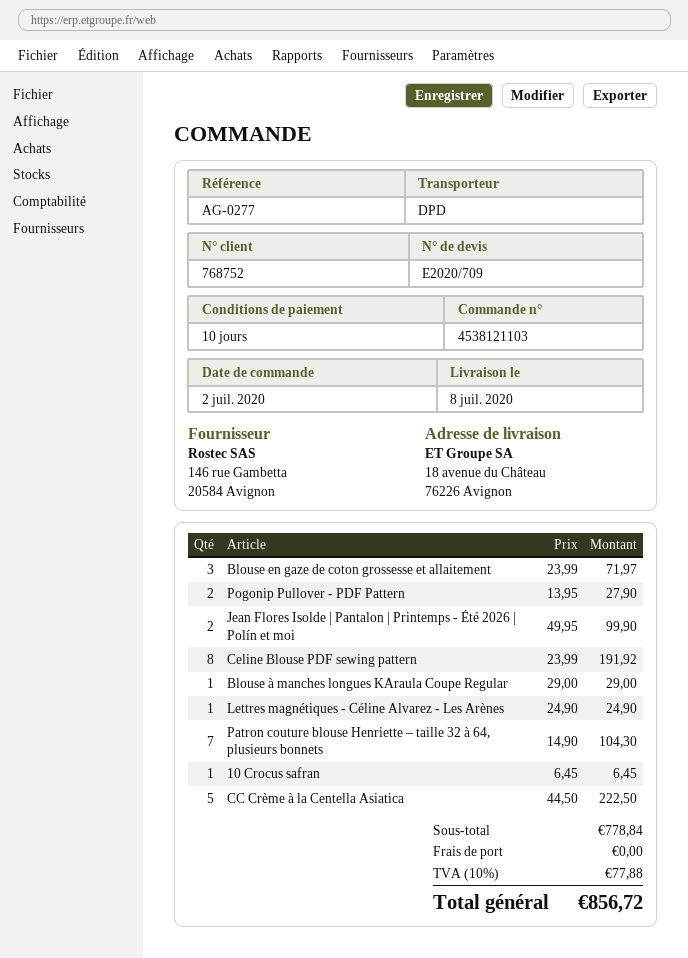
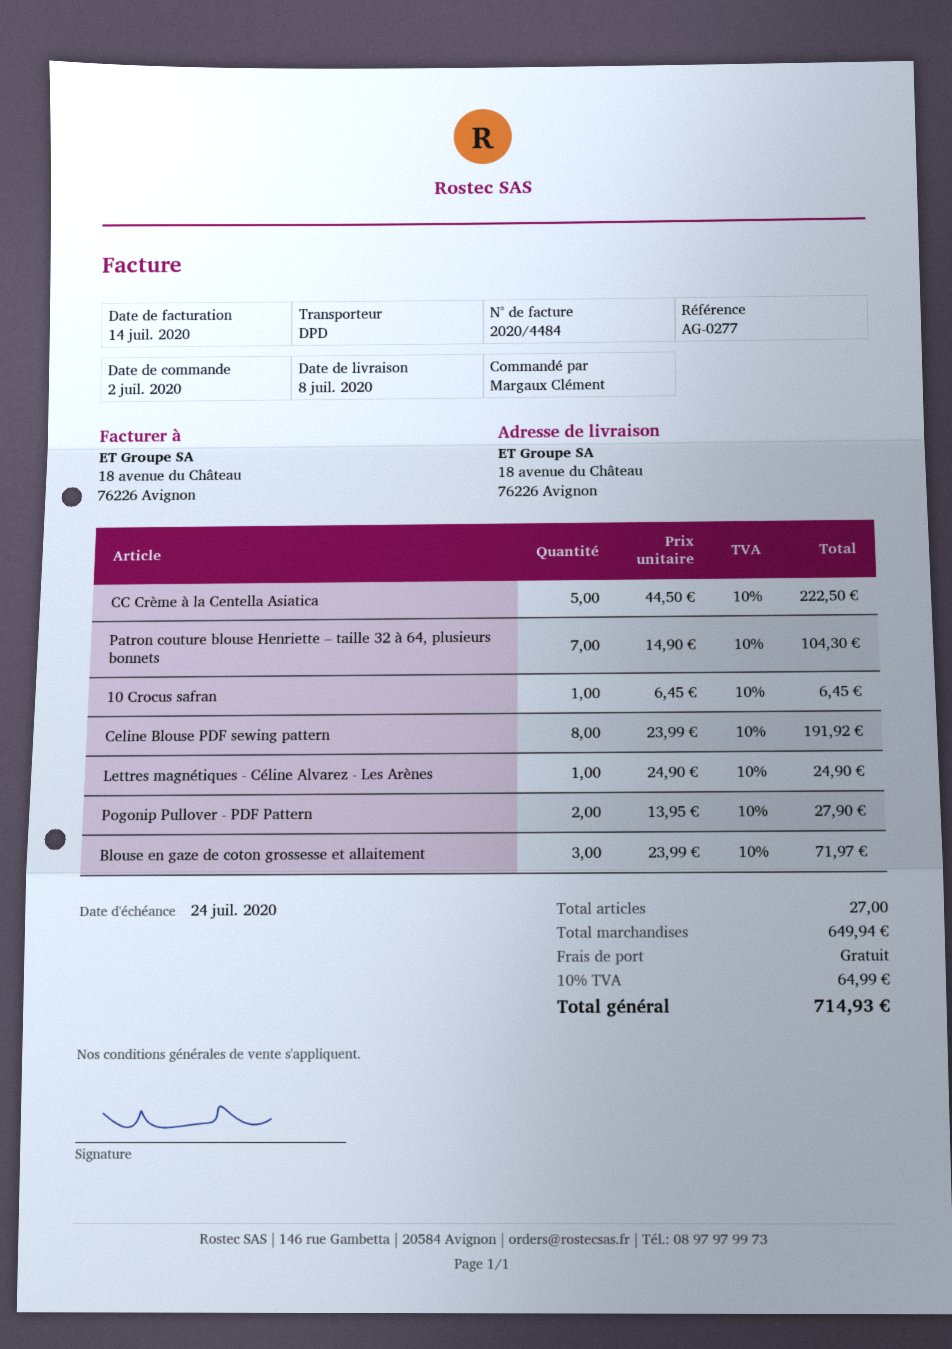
Jean Flores Isolde | Pantalon | Printemps - Été 2026 | Polín et moi: 2 x 49.95 = 99.90 -> none
Blouse à manches longues KAraula Coupe Regular: 1 x 29.00 = 29.00 -> none
subtotal: 778.84 -> 649.94
tax: 10% = 77.88 -> 10% = 64.99
total: 856.72 -> 714.93

